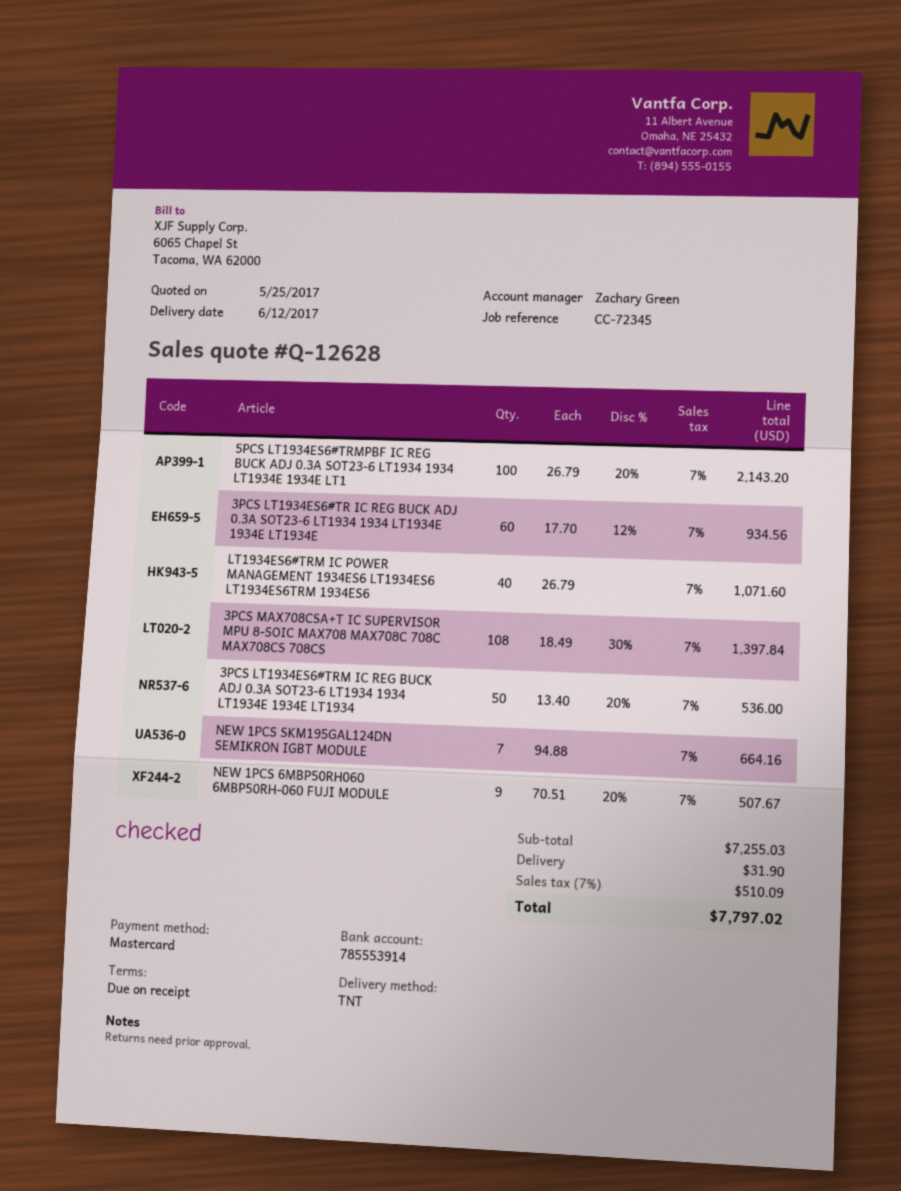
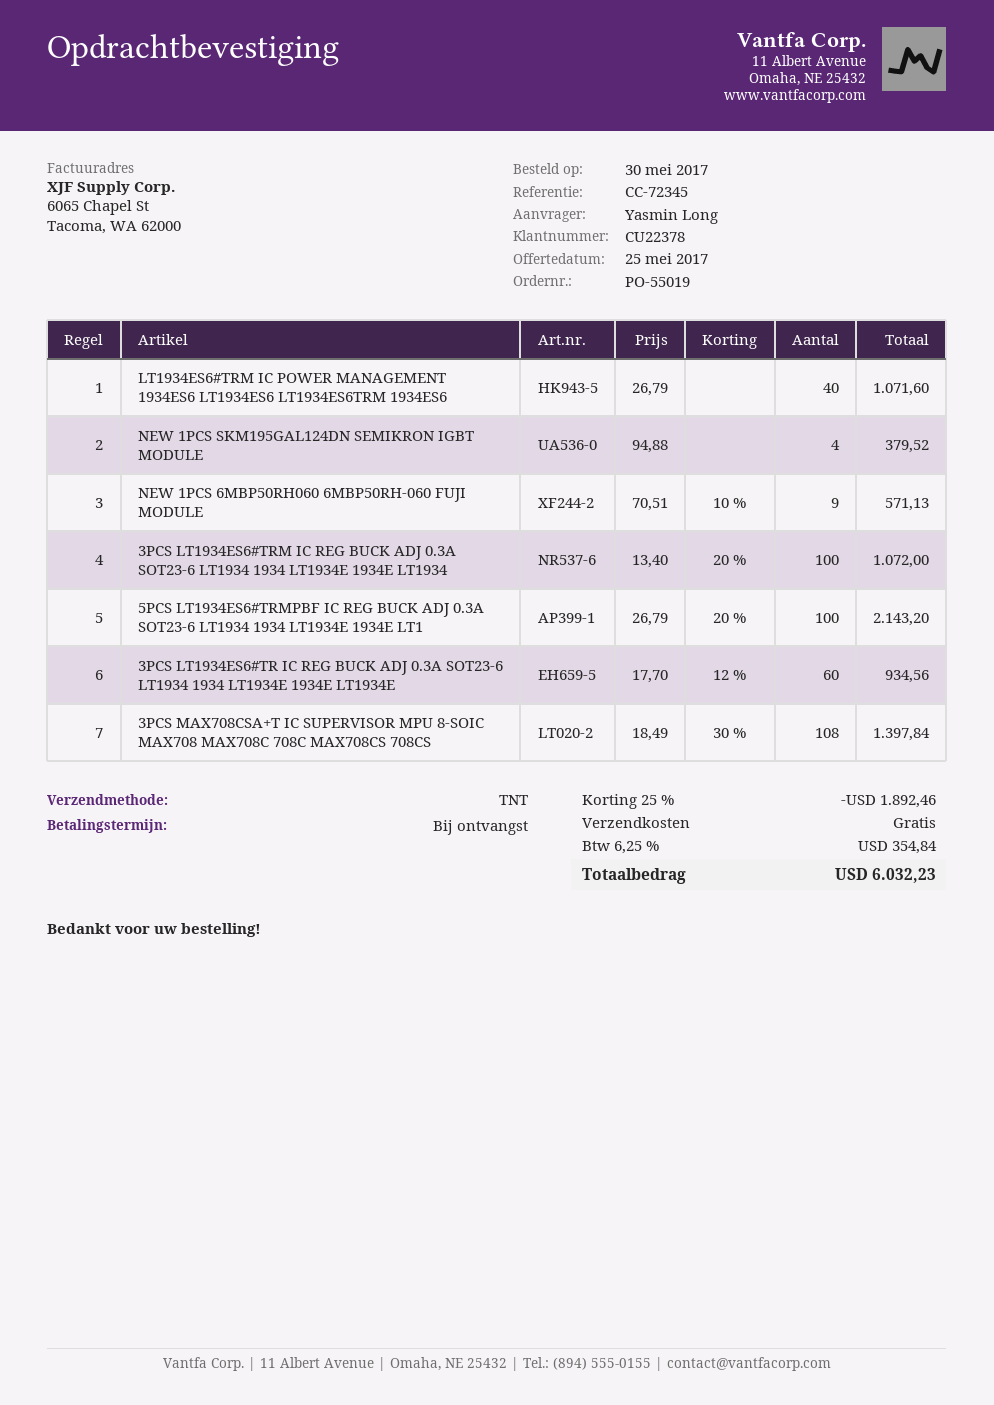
3PCS LT1934ES6#TRM IC REG BUCK ADJ 0.3A SOT23-6 LT1934 1934 LT1934E 1934E LT1934: 50 x 13.40 - 20% = 536.00 -> 100 x 13.40 - 20% = 1072.00
NEW 1PCS SKM195GAL124DN SEMIKRON IGBT MODULE: 7 x 94.88 = 664.16 -> 4 x 94.88 = 379.52
NEW 1PCS 6MBP50RH060 6MBP50RH-060 FUJI MODULE: 9 x 70.51 - 20% = 507.67 -> 9 x 70.51 - 10% = 571.13
discount: none -> 25% = 1892.46
shipping: 31.90 -> 0.00
tax: 7% = 510.09 -> 6.25% = 354.84
total: 7797.02 -> 6032.23

